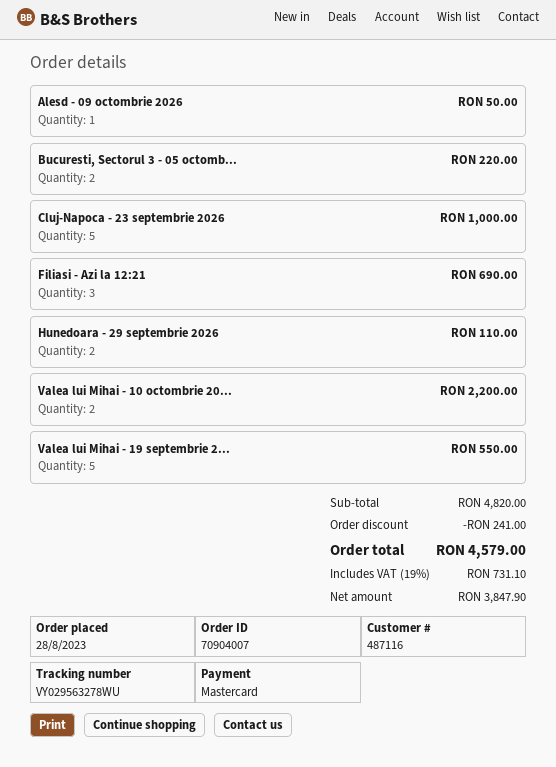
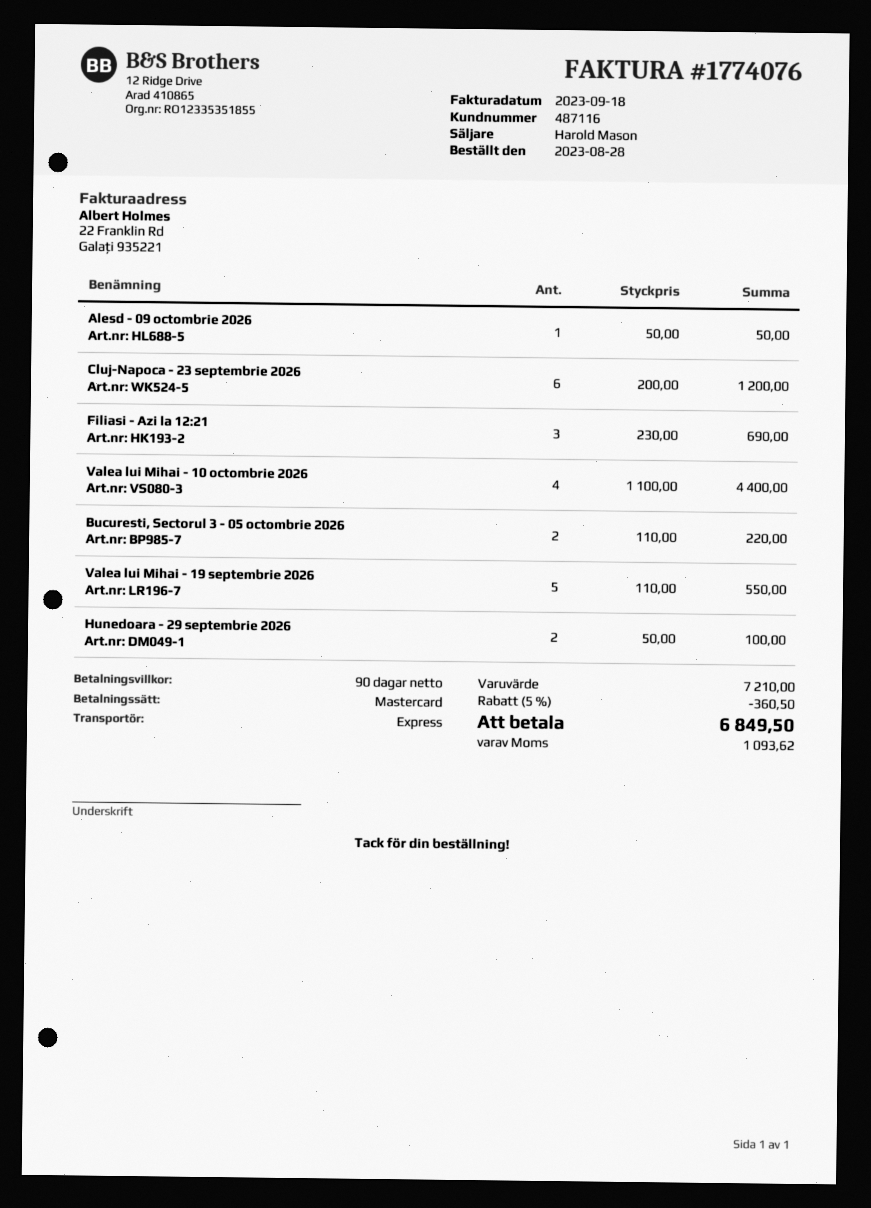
Cluj-Napoca - 23 septembrie 2026: 5 for 1000.00 -> 6 for 1200.00
Hunedoara - 29 septembrie 2026: 2 for 110.00 -> 2 for 100.00
Valea lui Mihai - 10 octombrie 20...: 2 for 2200.00 -> 4 for 4400.00
subtotal: 4820.00 -> 7210.00
discount: 241.00 -> 360.50
tax: 731.10 -> 1093.62
total: 4579.00 -> 6849.50

